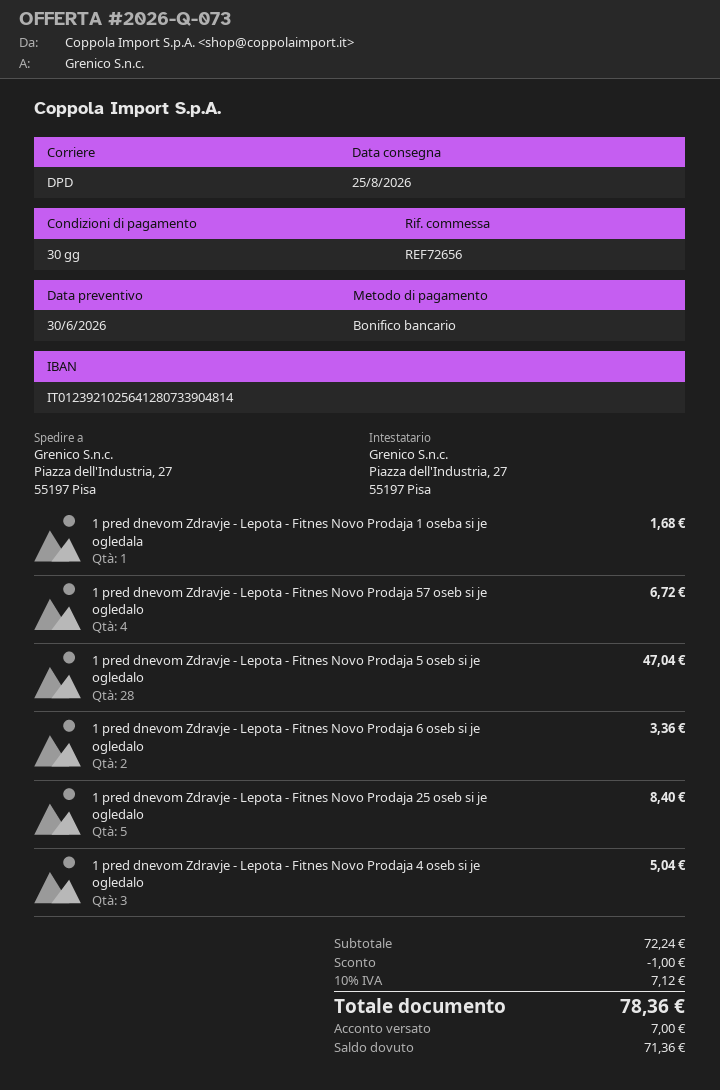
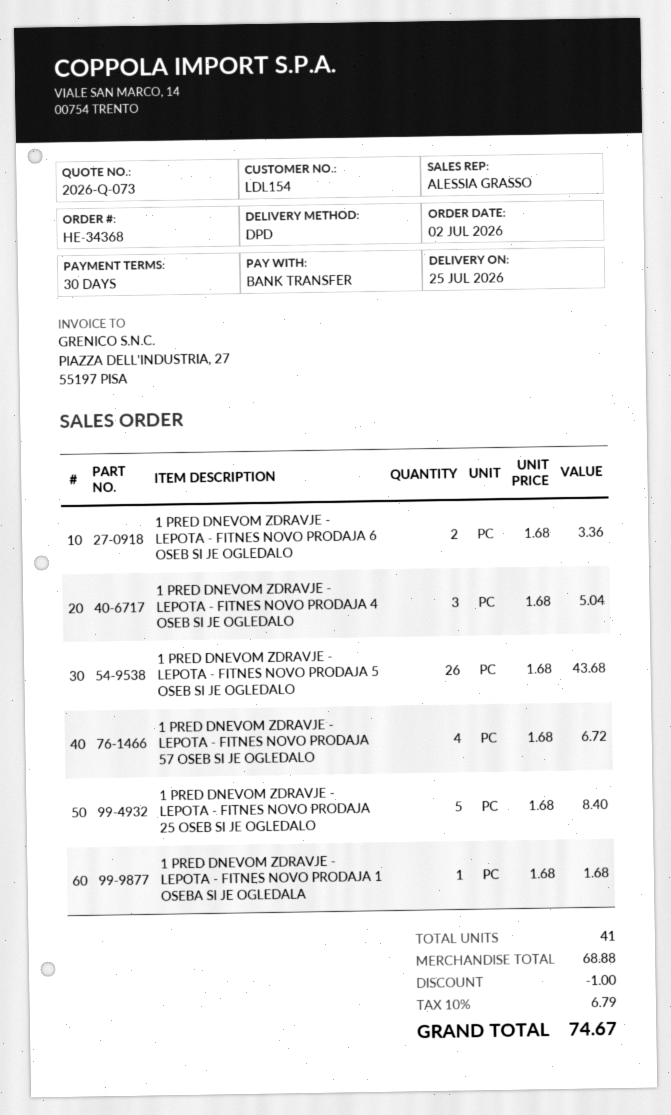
delivery date: 2026-08-25 -> 2026-07-25
1 pred dnevom Zdravje - Lepota - Fitnes Novo Prodaja 5 oseb si je ogledalo: 28 for 47.04 -> 26 for 43.68
subtotal: 72.24 -> 68.88
tax: 10% = 7.12 -> 10% = 6.79
total: 78.36 -> 74.67

